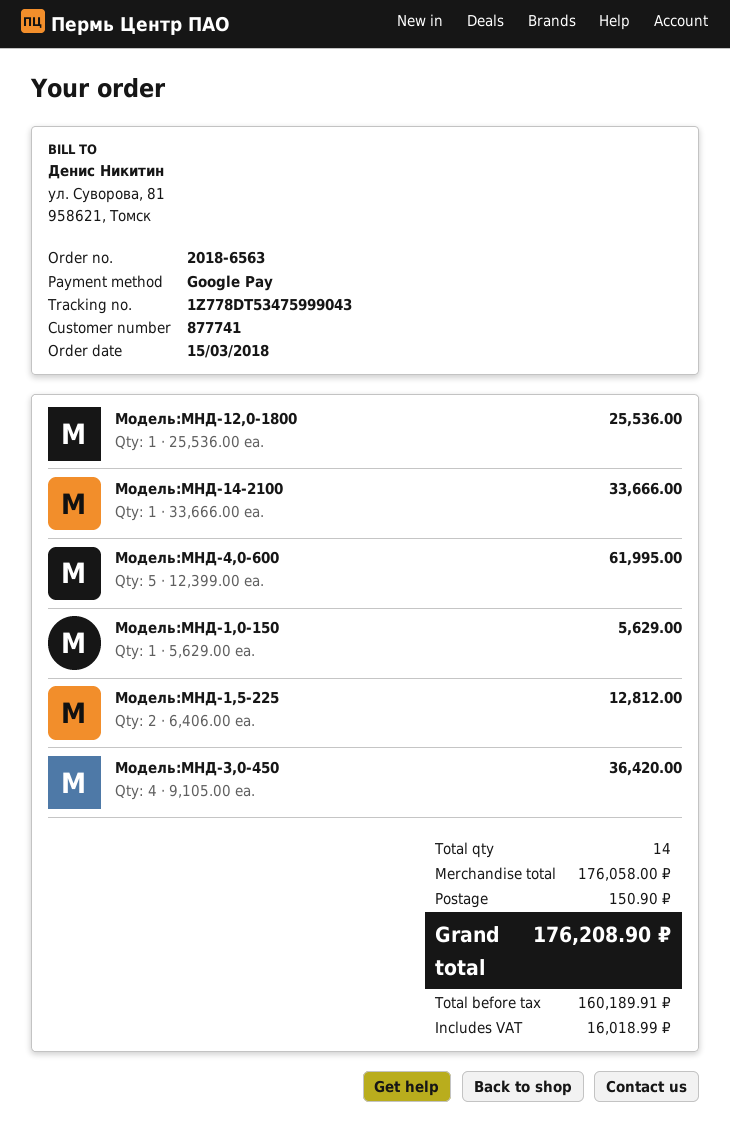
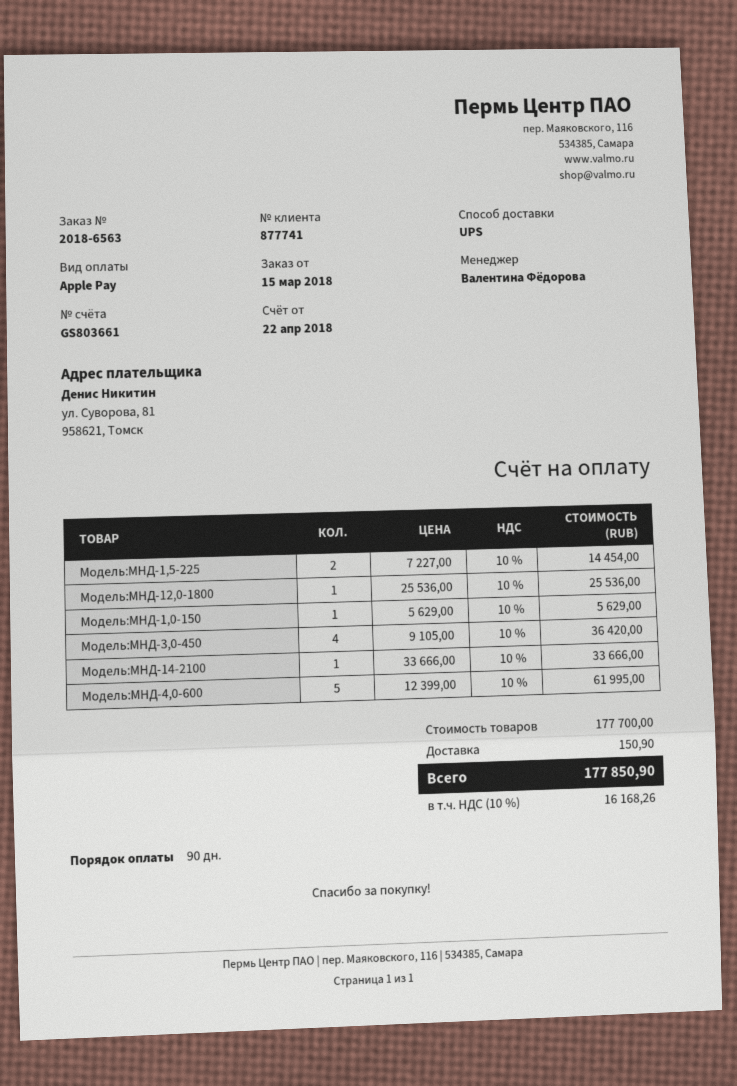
payment method: Google Pay -> Apple Pay
Модель:МНД-1,5-225: 2 x 6406.00 = 12812.00 -> 2 x 7227.00 = 14454.00
subtotal: 176058.00 -> 177700.00
tax: 16018.99 -> 16168.26
total: 176208.90 -> 177850.90

